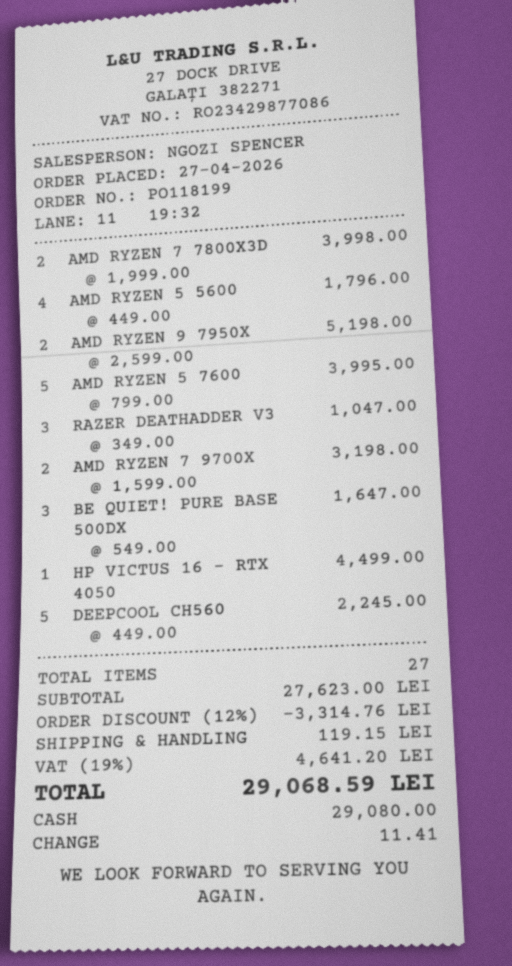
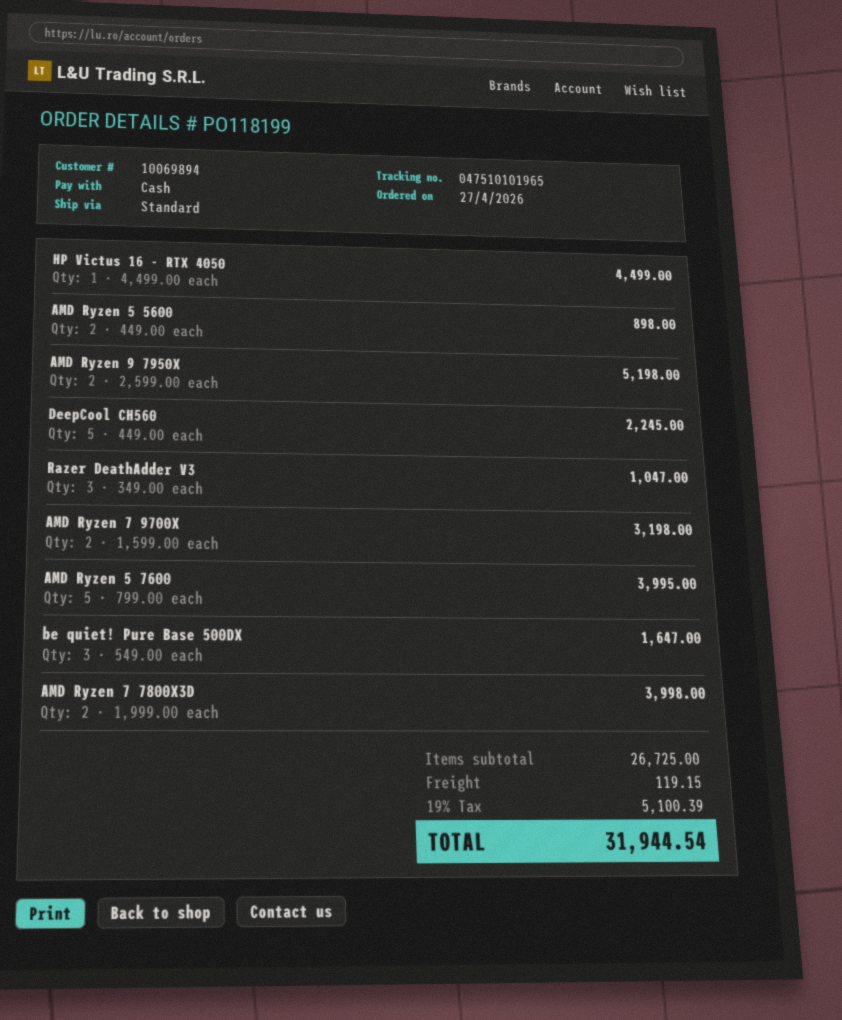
AMD RYZEN 5 5600: 4 x 449.00 = 1796.00 -> 2 x 449.00 = 898.00
subtotal: 27623.00 -> 26725.00
discount: 12% = 3314.76 -> none
tax: 19% = 4641.20 -> 19% = 5100.39
total: 29068.59 -> 31944.54

